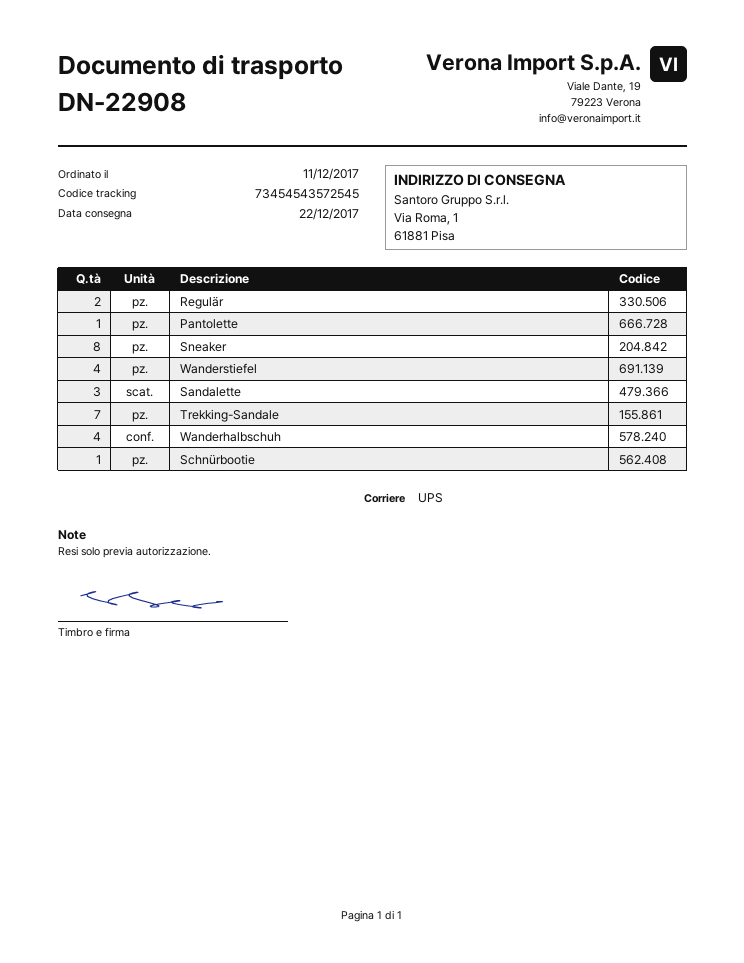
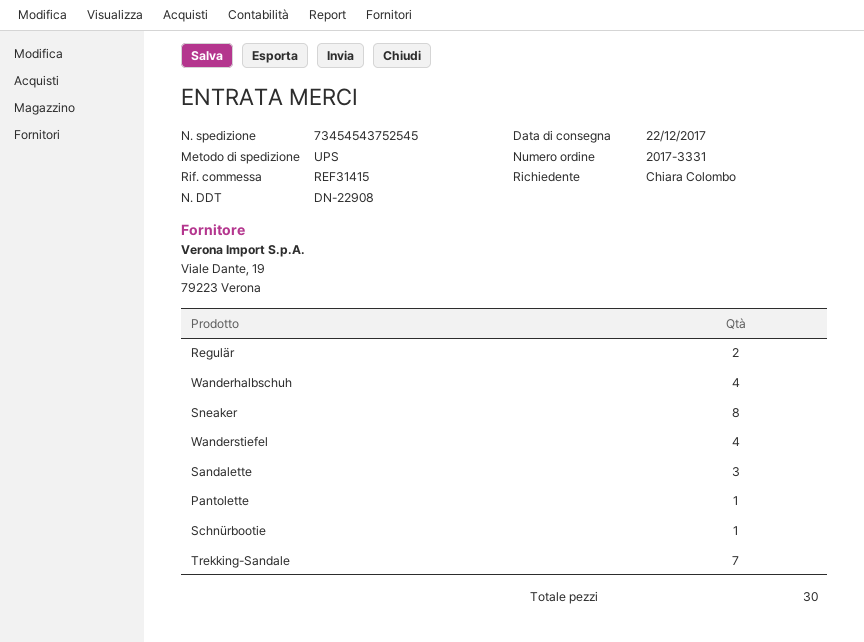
tracking number: 73454543572545 -> 73454543752545

